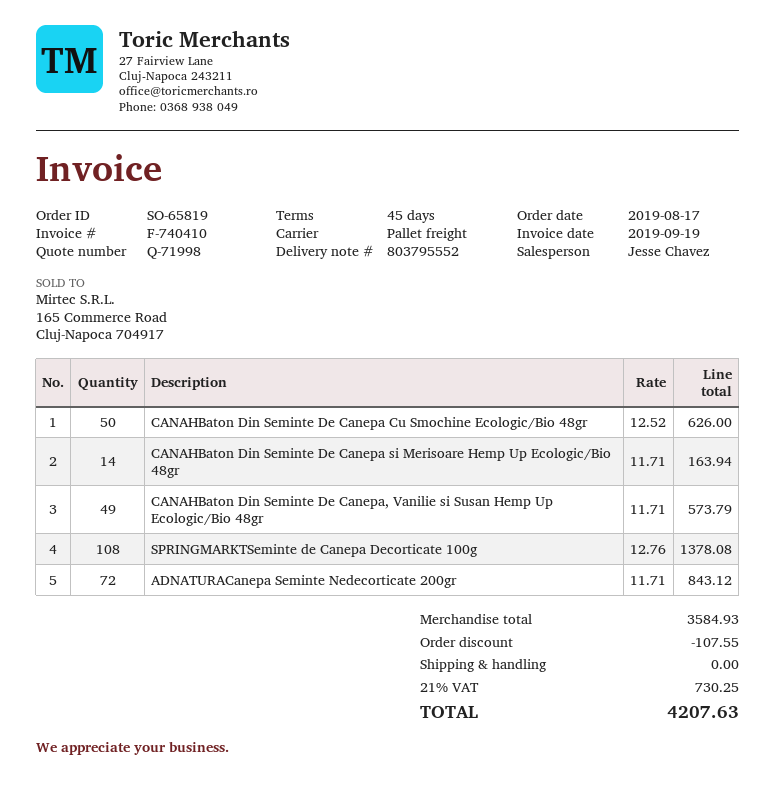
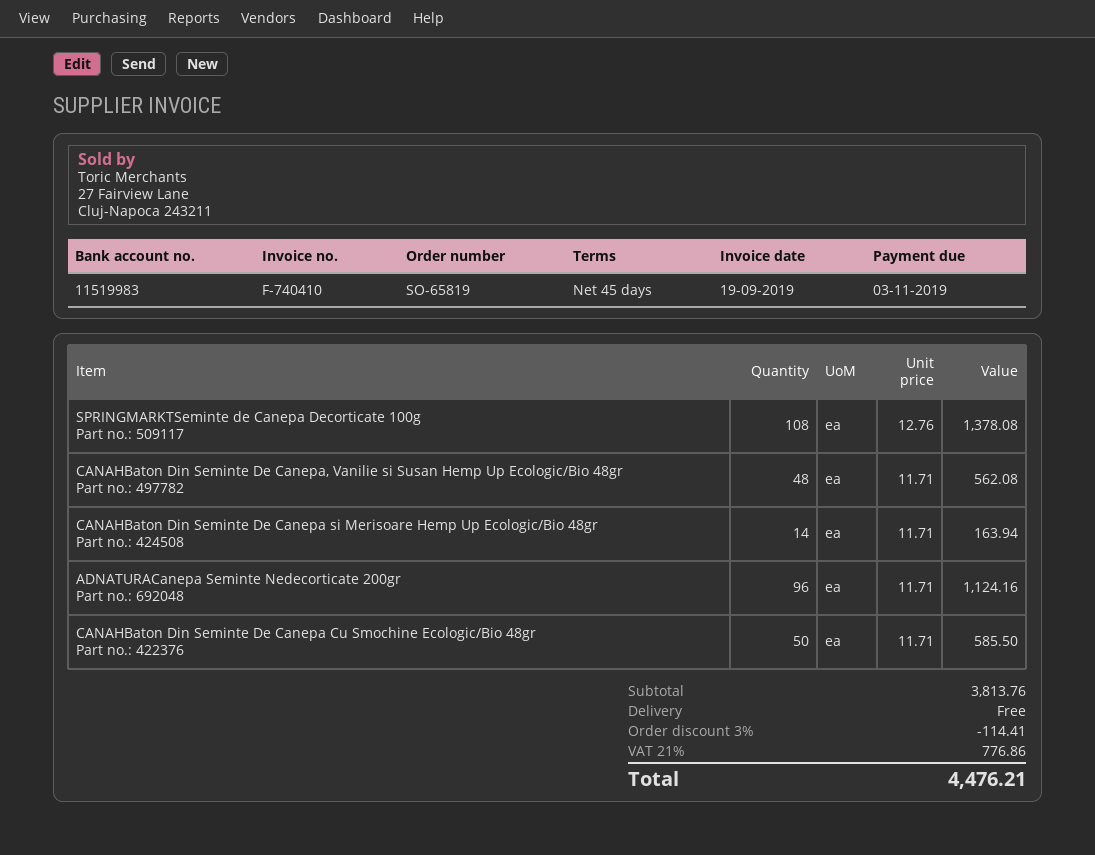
CANAHBaton Din Seminte De Canepa Cu Smochine Ecologic/Bio 48gr: 50 x 12.52 = 626.00 -> 50 x 11.71 = 585.50
CANAHBaton Din Seminte De Canepa, Vanilie si Susan Hemp Up Ecologic/Bio 48gr: 49 x 11.71 = 573.79 -> 48 x 11.71 = 562.08
ADNATURACanepa Seminte Nedecorticate 200gr: 72 x 11.71 = 843.12 -> 96 x 11.71 = 1124.16
subtotal: 3584.93 -> 3813.76
discount: 107.55 -> 114.41
tax: 21% = 730.25 -> 21% = 776.86
total: 4207.63 -> 4476.21

